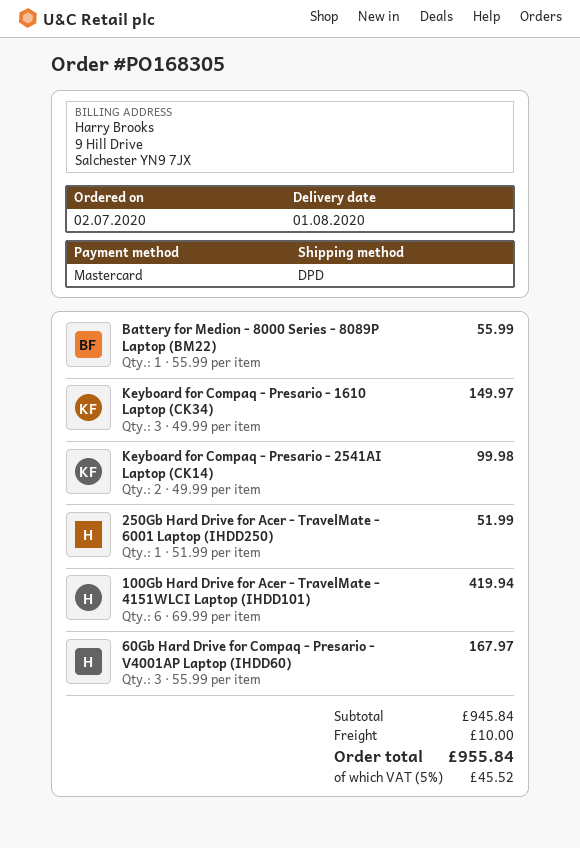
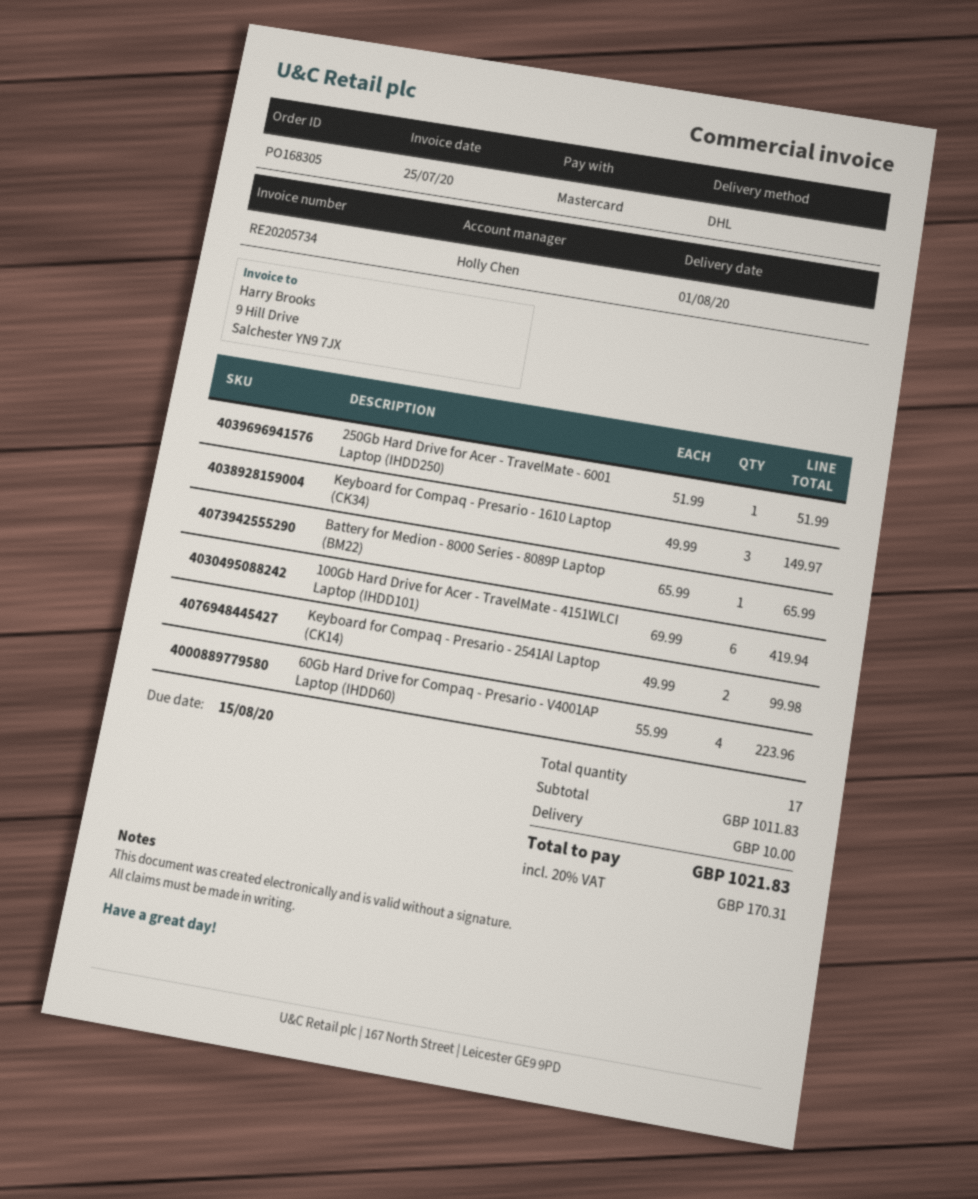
shipping method: DPD -> DHL
Battery for Medion - 8000 Series - 8089P Laptop (BM22): 1 x 55.99 = 55.99 -> 1 x 65.99 = 65.99
60Gb Hard Drive for Compaq - Presario - V4001AP Laptop (IHDD60): 3 x 55.99 = 167.97 -> 4 x 55.99 = 223.96
subtotal: 945.84 -> 1011.83
tax: 5% = 45.52 -> 20% = 170.31
total: 955.84 -> 1021.83

